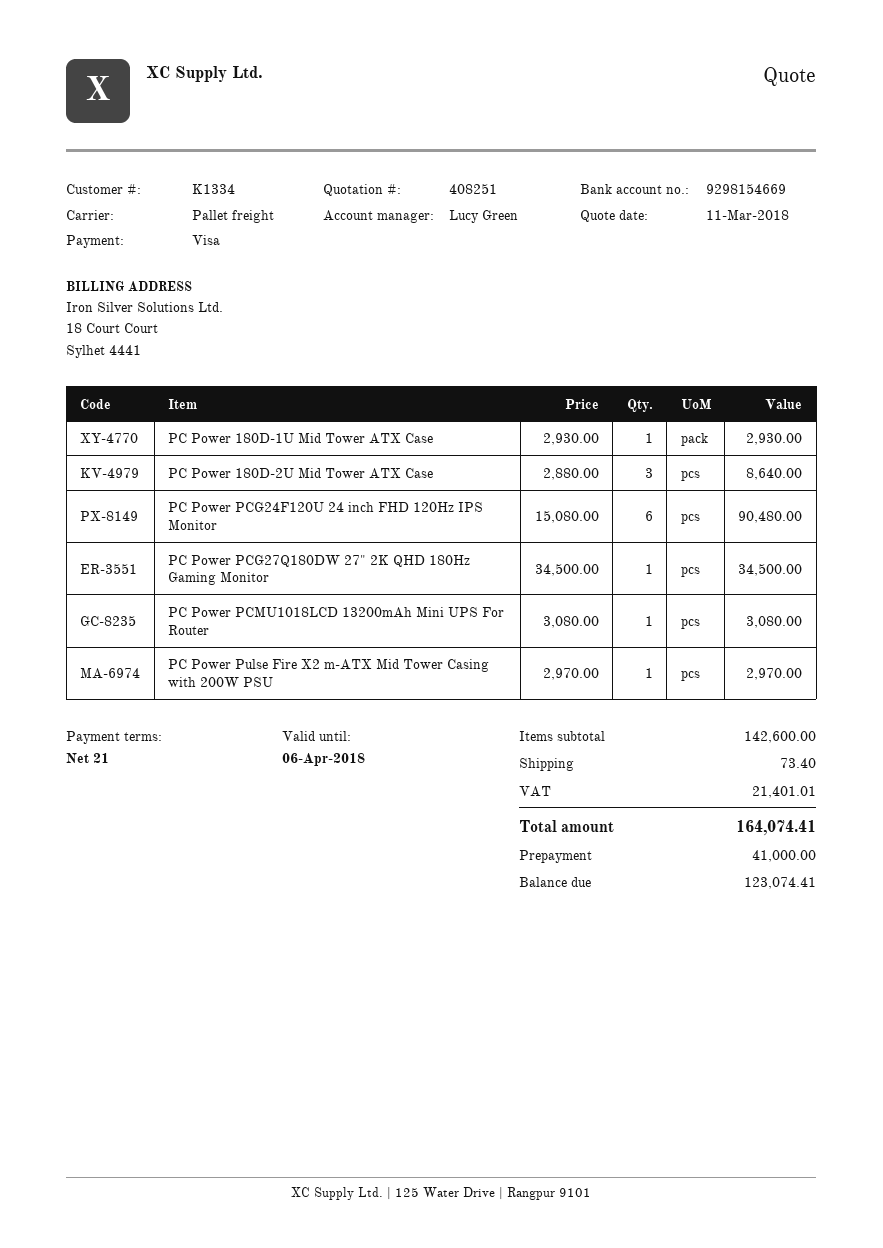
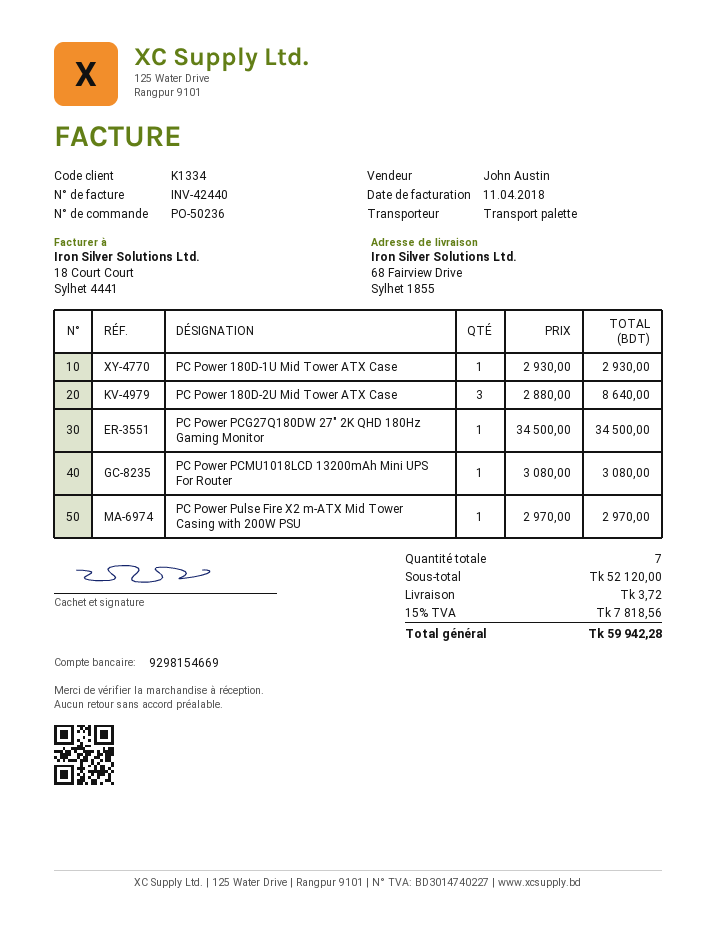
sales rep: Lucy Green -> John Austin
PC Power PCG24F120U 24 inch FHD 120Hz IPS Monitor: 6 x 15080.00 = 90480.00 -> none
subtotal: 142600.00 -> 52120.00
shipping: 73.40 -> 3.72
tax: 21401.01 -> 7818.56
total: 164074.41 -> 59942.28

